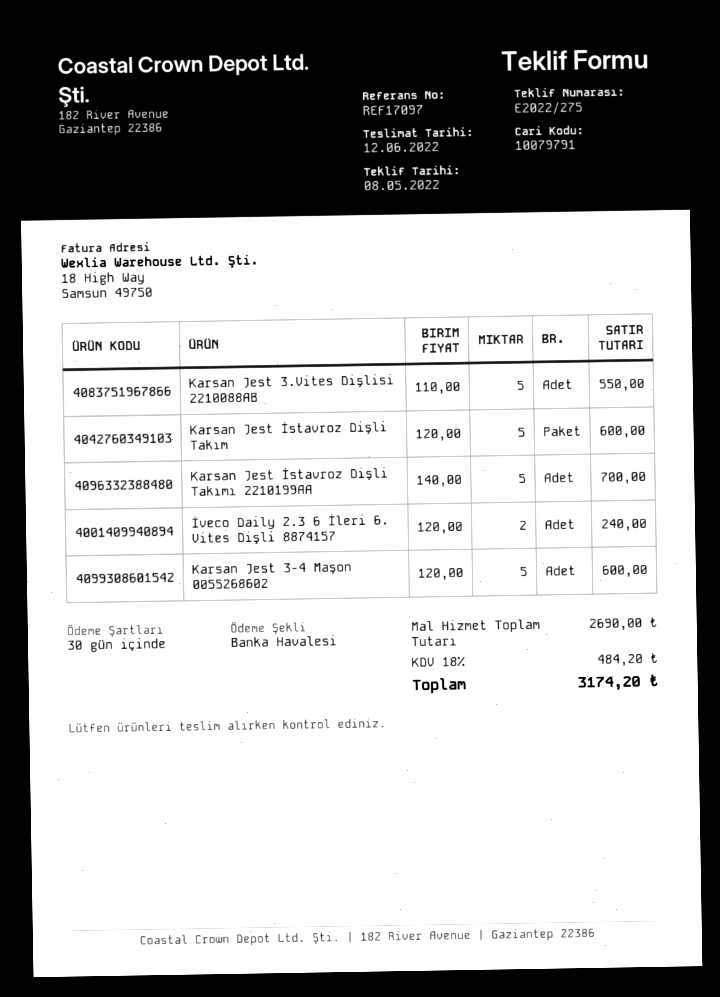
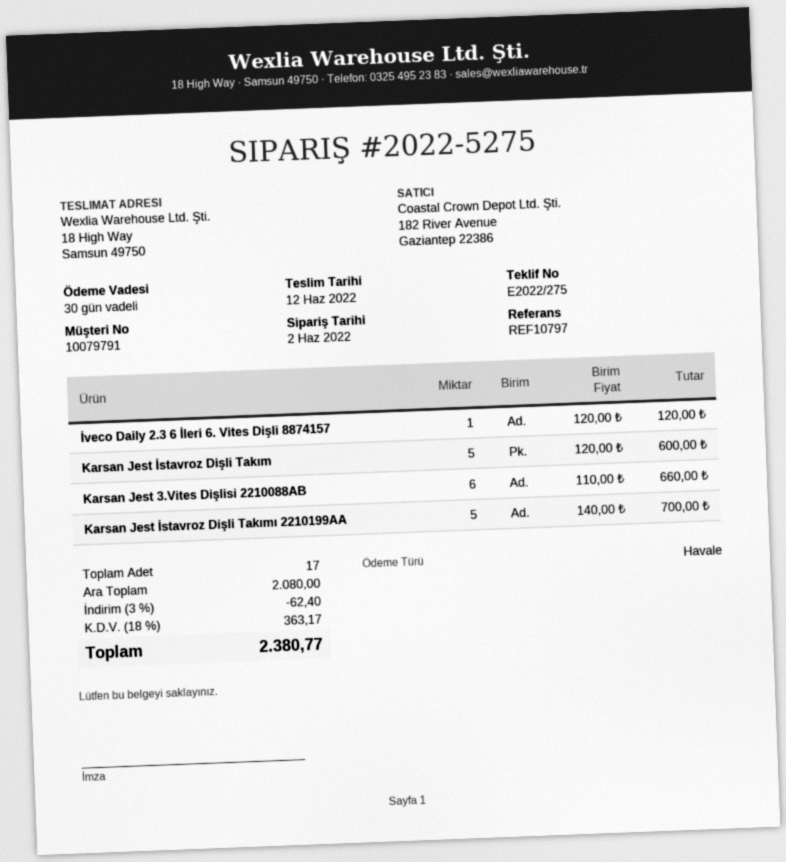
reference: REF17097 -> REF10797
Karsan Jest 3.Vites Dişlisi 2210088AB: 5 x 110.00 = 550.00 -> 6 x 110.00 = 660.00
İveco Daily 2.3 6 İleri 6. Vites Dişli 8874157: 2 x 120.00 = 240.00 -> 1 x 120.00 = 120.00
Karsan Jest 3-4 Maşon 0055268602: 5 x 120.00 = 600.00 -> none
subtotal: 2690.00 -> 2080.00
discount: none -> 3% = 62.40
tax: 18% = 484.20 -> 18% = 363.17
total: 3174.20 -> 2380.77

